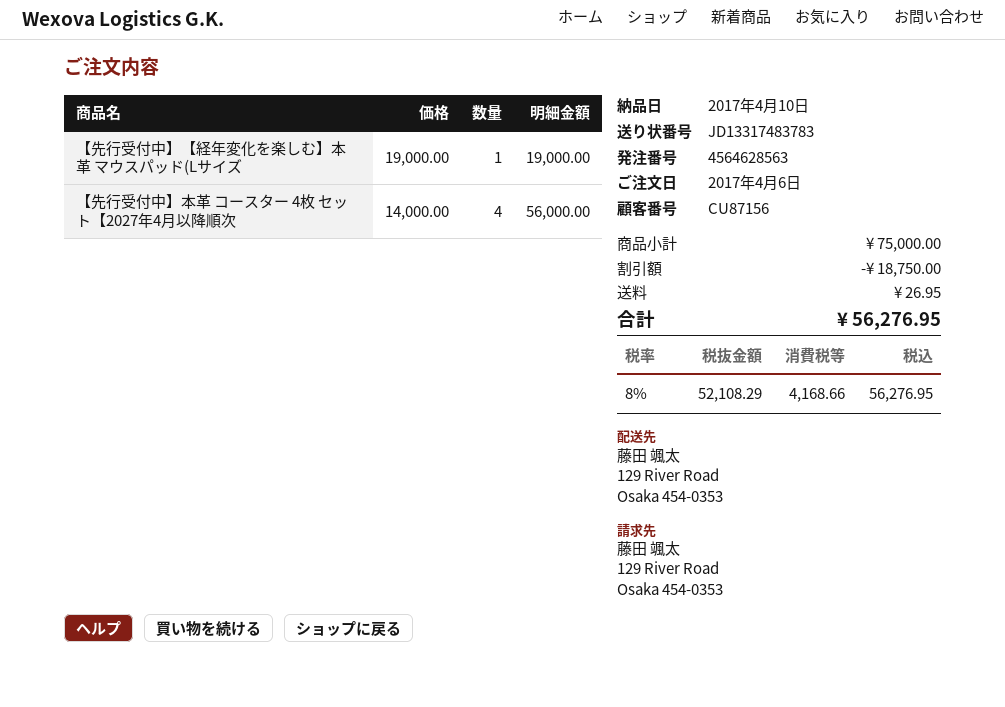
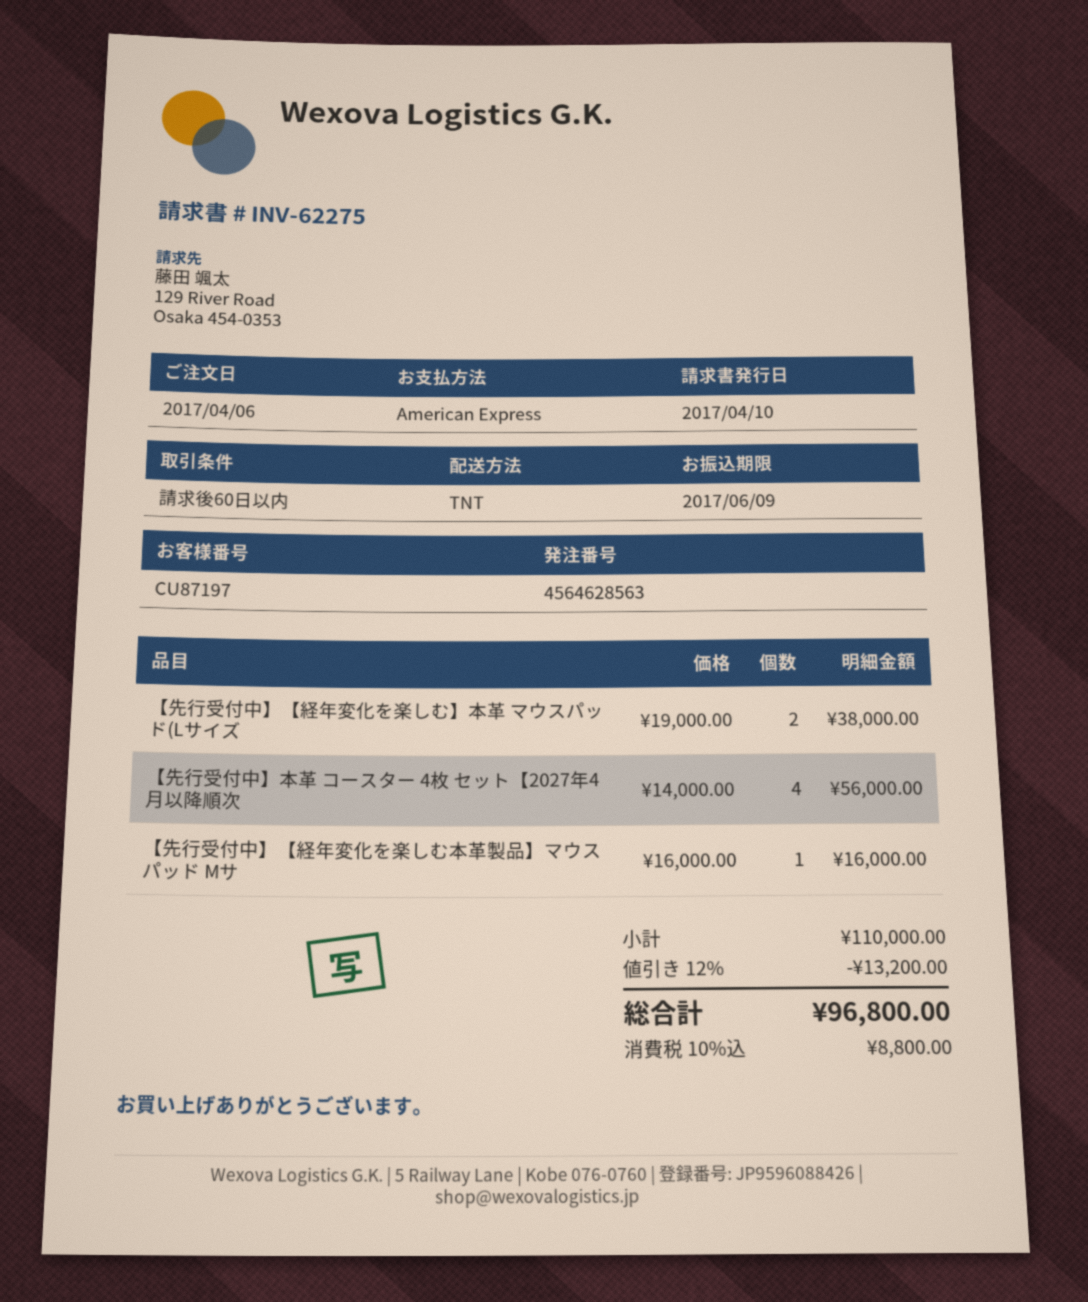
customer number: CU87156 -> CU87197
【先行受付中】【経年変化を楽しむ】本革 マウスパッド(Lサイズ: 1 x 19000.00 = 19000.00 -> 2 x 19000.00 = 38000.00
【先行受付中】【経年変化を楽しむ本革製品】マウス パッド Mサ: none -> 1 x 16000.00 = 16000.00
subtotal: 75000.00 -> 110000.00
discount: 18750.00 -> 13200.00
shipping: 26.95 -> none
tax: 8% = 4168.66 -> 10% = 8800.00
total: 56276.95 -> 96800.00

